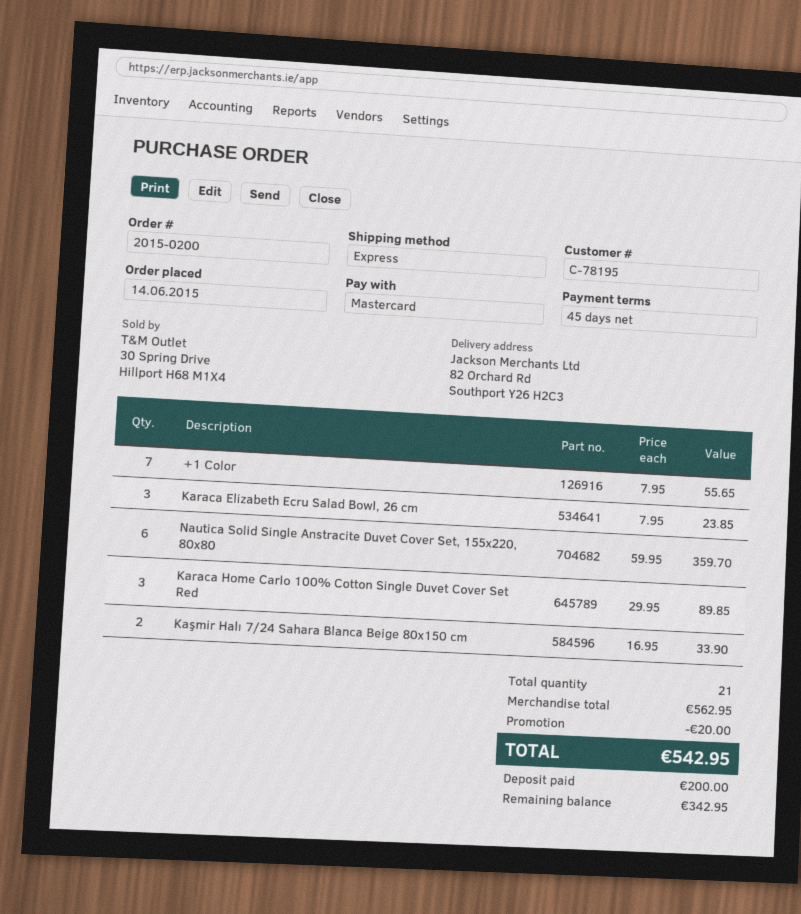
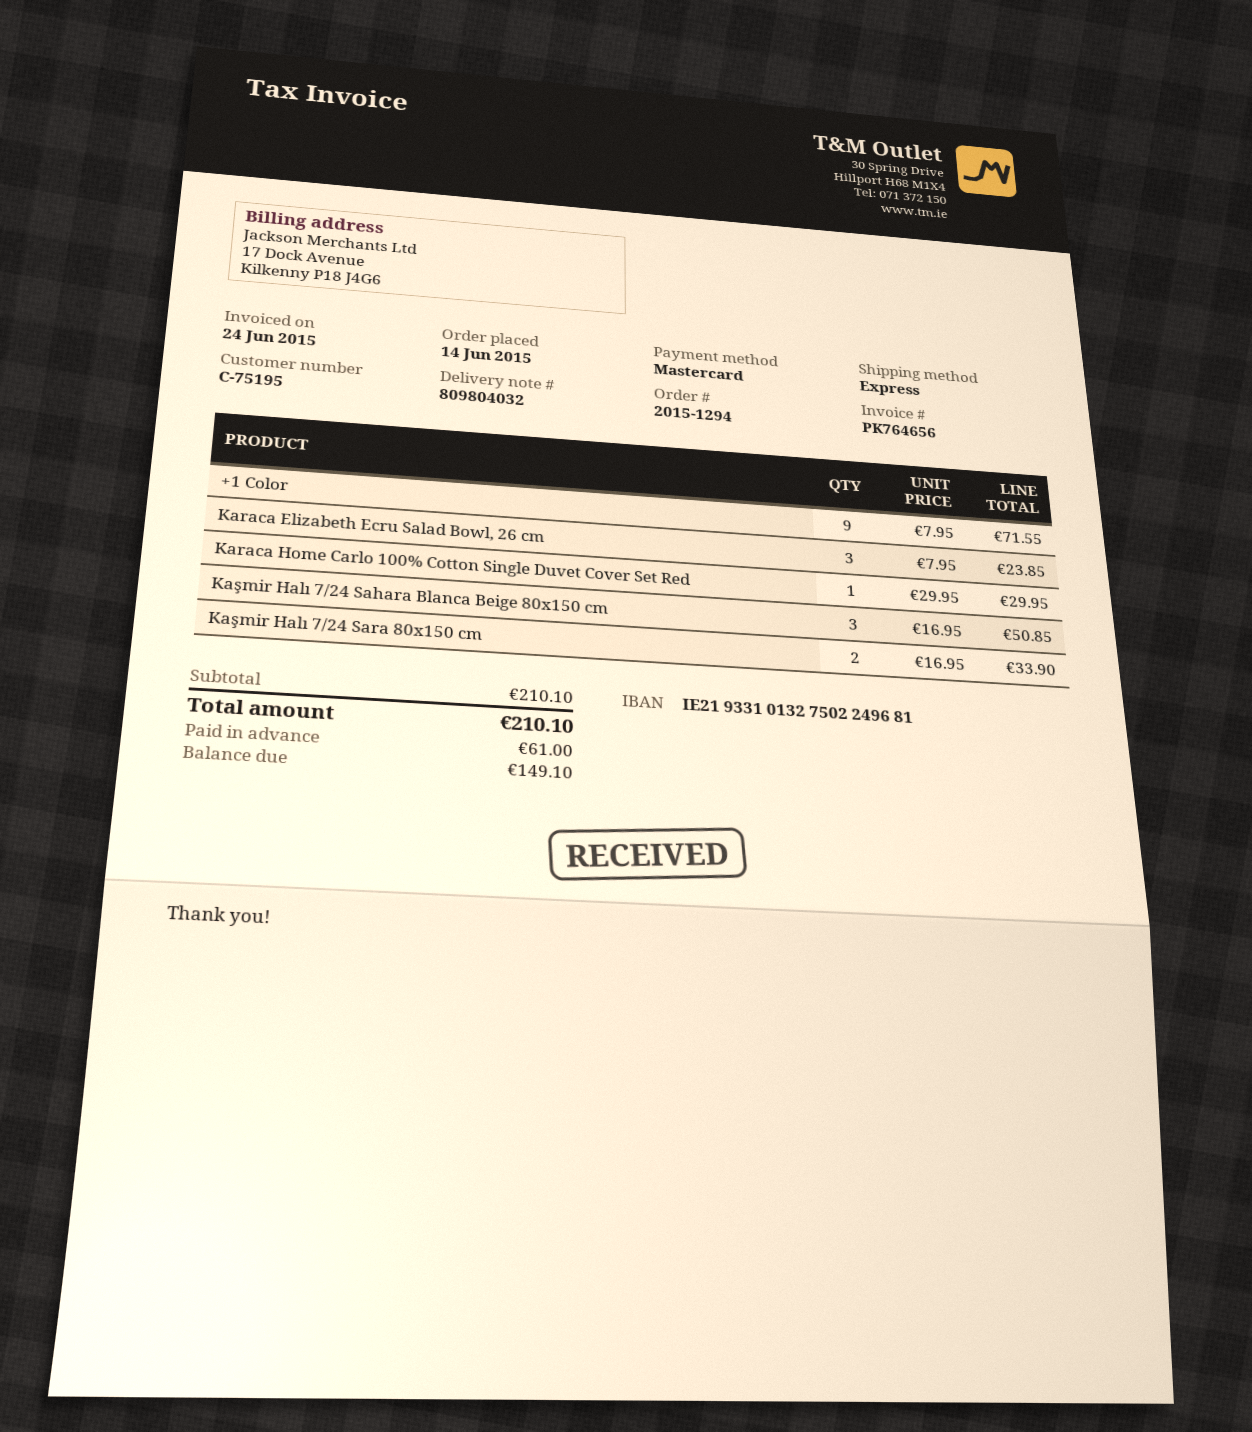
order number: 2015-0200 -> 2015-1294
customer number: C-78195 -> C-75195
+1 Color: 7 x 7.95 = 55.65 -> 9 x 7.95 = 71.55
Nautica Solid Single Anstracite Duvet Cover Set, 155x220, 80x80: 6 x 59.95 = 359.70 -> none
Karaca Home Carlo 100% Cotton Single Duvet Cover Set Red: 3 x 29.95 = 89.85 -> 1 x 29.95 = 29.95
Kaşmir Halı 7/24 Sahara Blanca Beige 80x150 cm: 2 x 16.95 = 33.90 -> 3 x 16.95 = 50.85
Kaşmir Halı 7/24 Sara 80x150 cm: none -> 2 x 16.95 = 33.90
subtotal: 562.95 -> 210.10
discount: 20.00 -> none
total: 542.95 -> 210.10
deposit: 200.00 -> 61.00
balance: 342.95 -> 149.10

